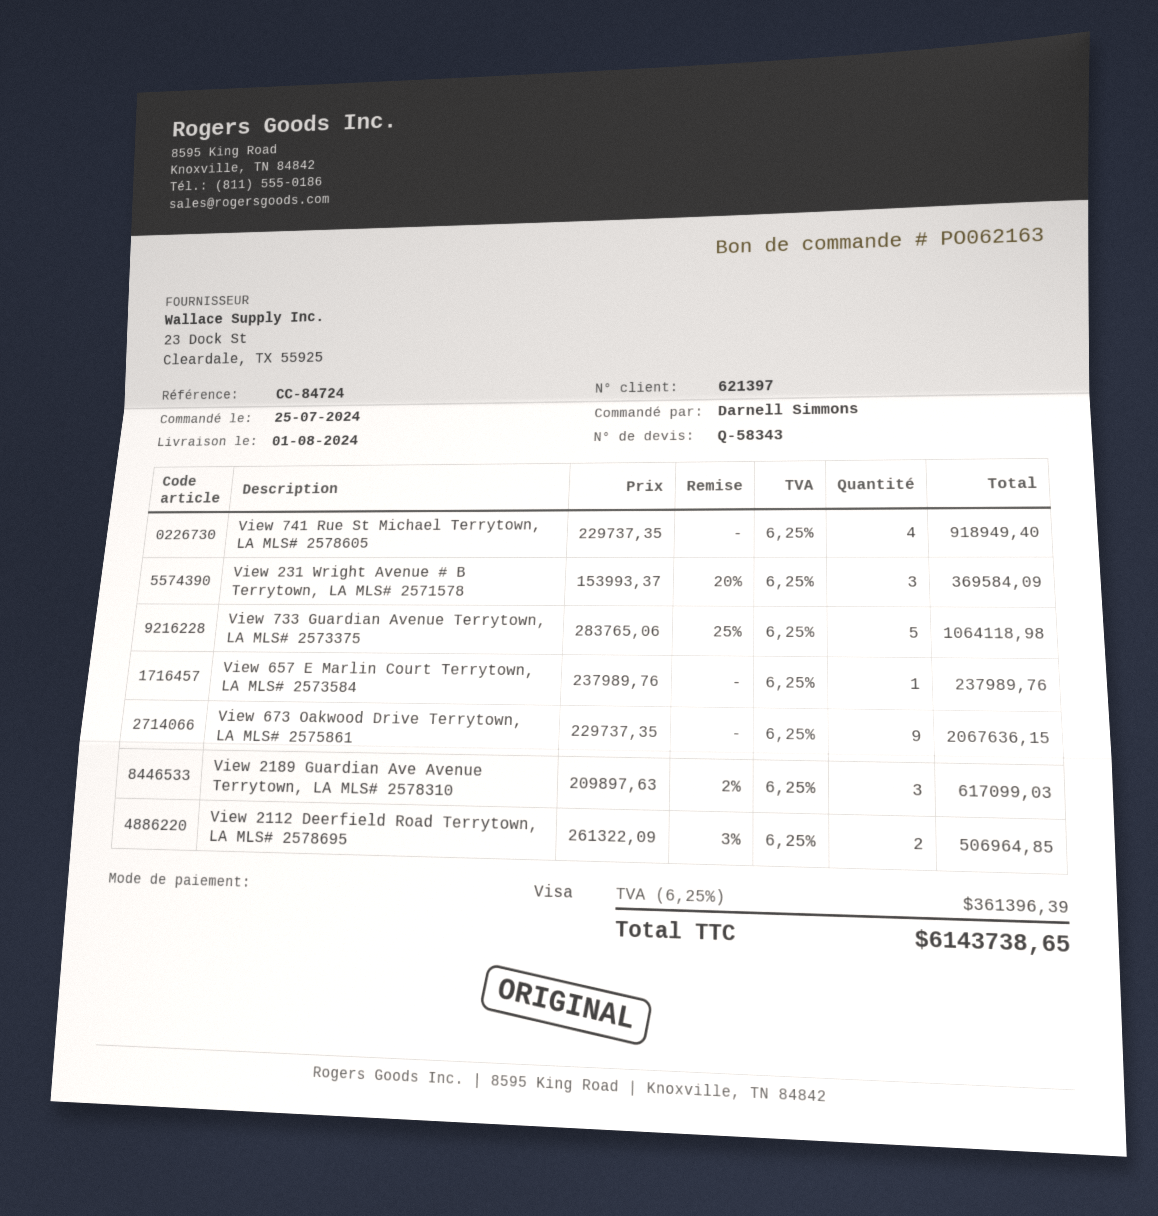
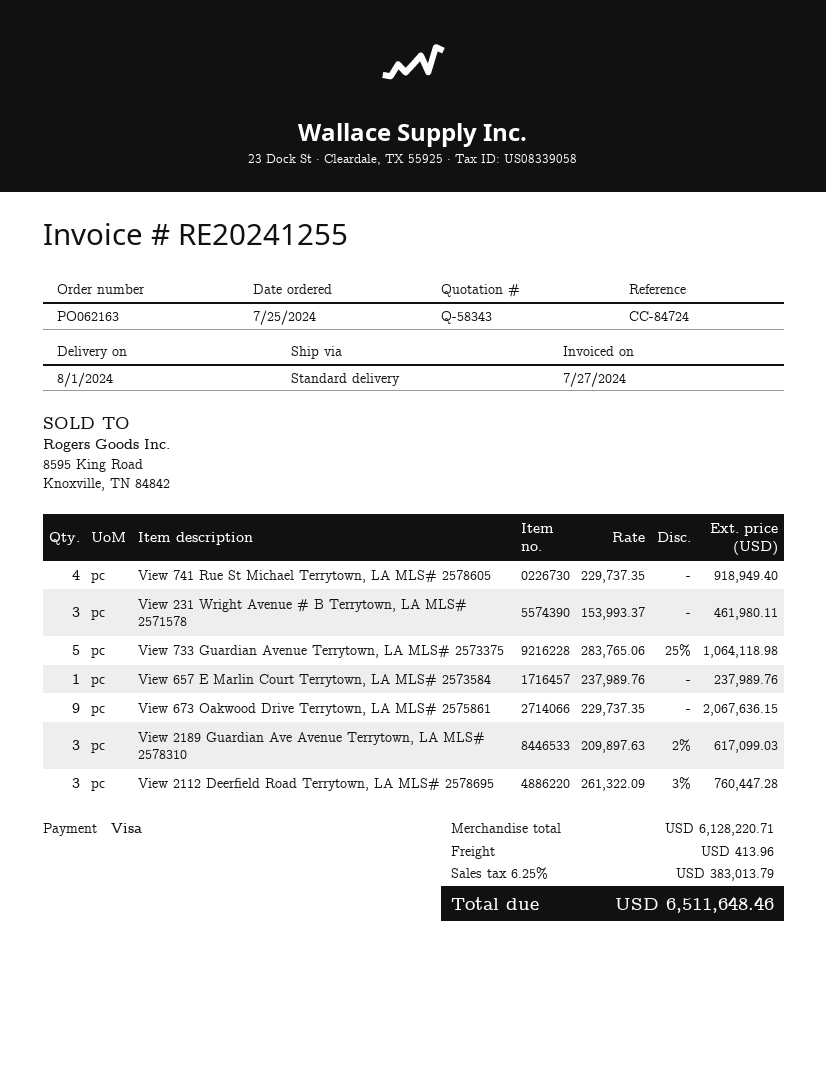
View 231 Wright Avenue # B Terrytown, LA MLS# 2571578: 3 x 153993.37 - 20% = 369584.09 -> 3 x 153993.37 = 461980.11
View 2112 Deerfield Road Terrytown, LA MLS# 2578695: 2 x 261322.09 - 3% = 506964.85 -> 3 x 261322.09 - 3% = 760447.28
shipping: none -> 413.96
tax: 6.25% = 361396.39 -> 6.25% = 383013.79
total: 6143738.65 -> 6511648.46

